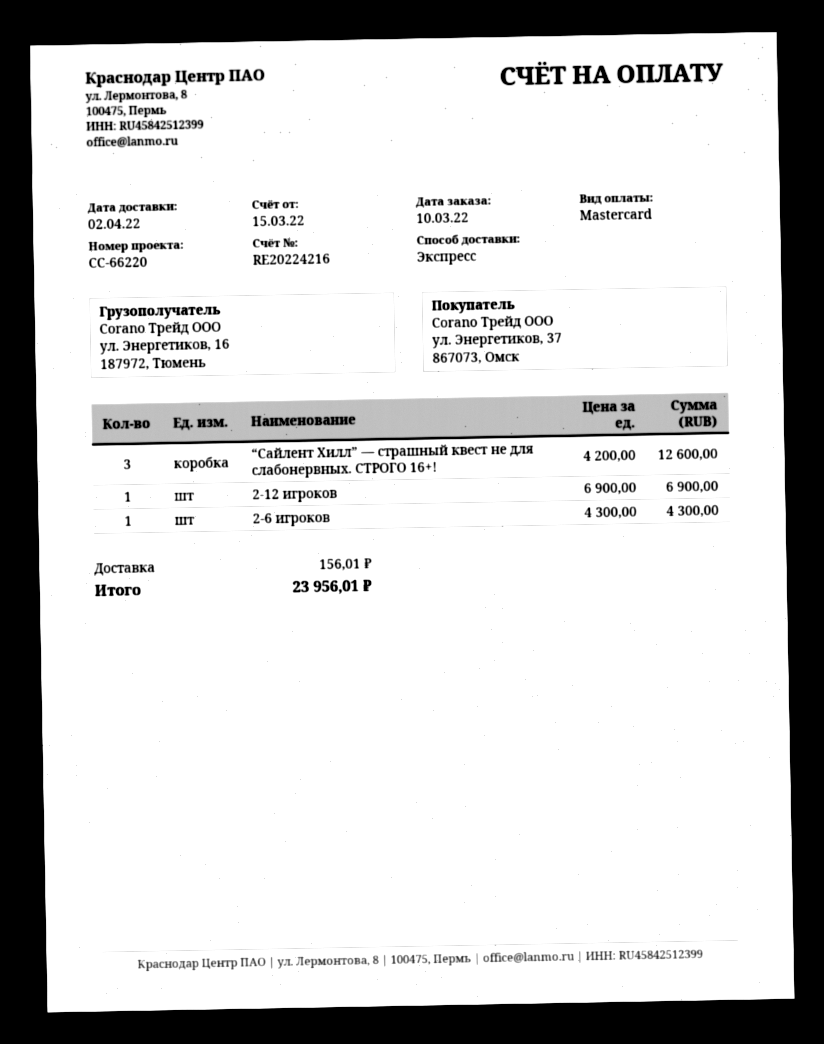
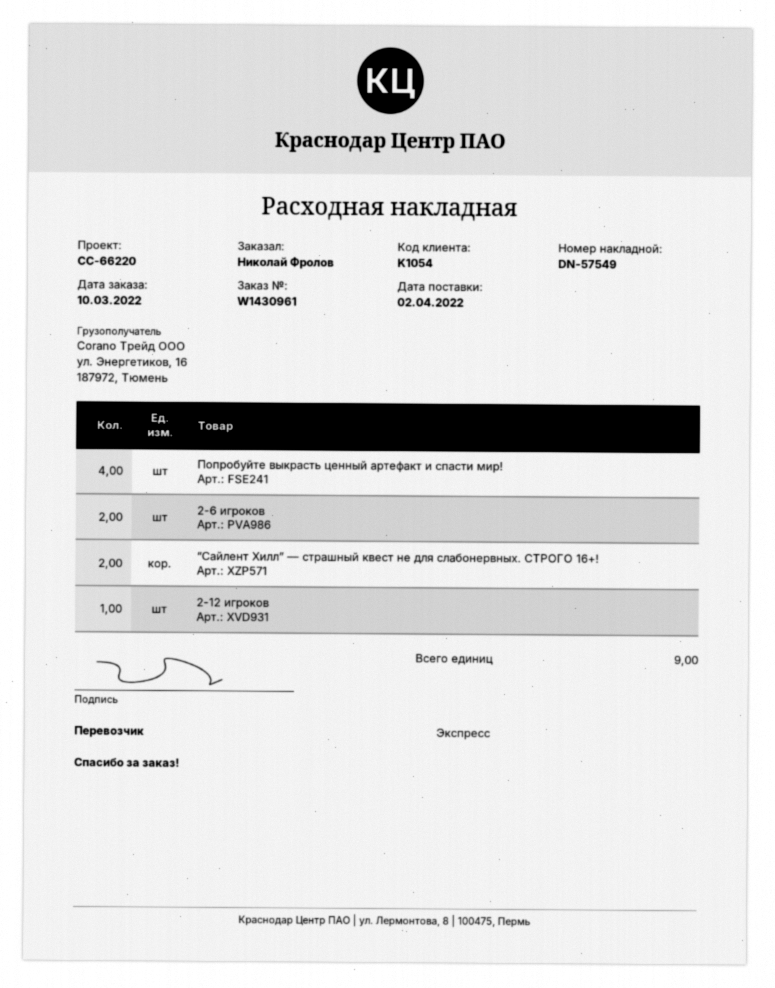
“Сайлент Хилл” — страшный квест не для слабонервных. СТРОГО 16+!: 3 -> 2
2-6 игроков: 1 -> 2
Попробуйте выкрасть ценный артефакт и спасти мир!: none -> 4

